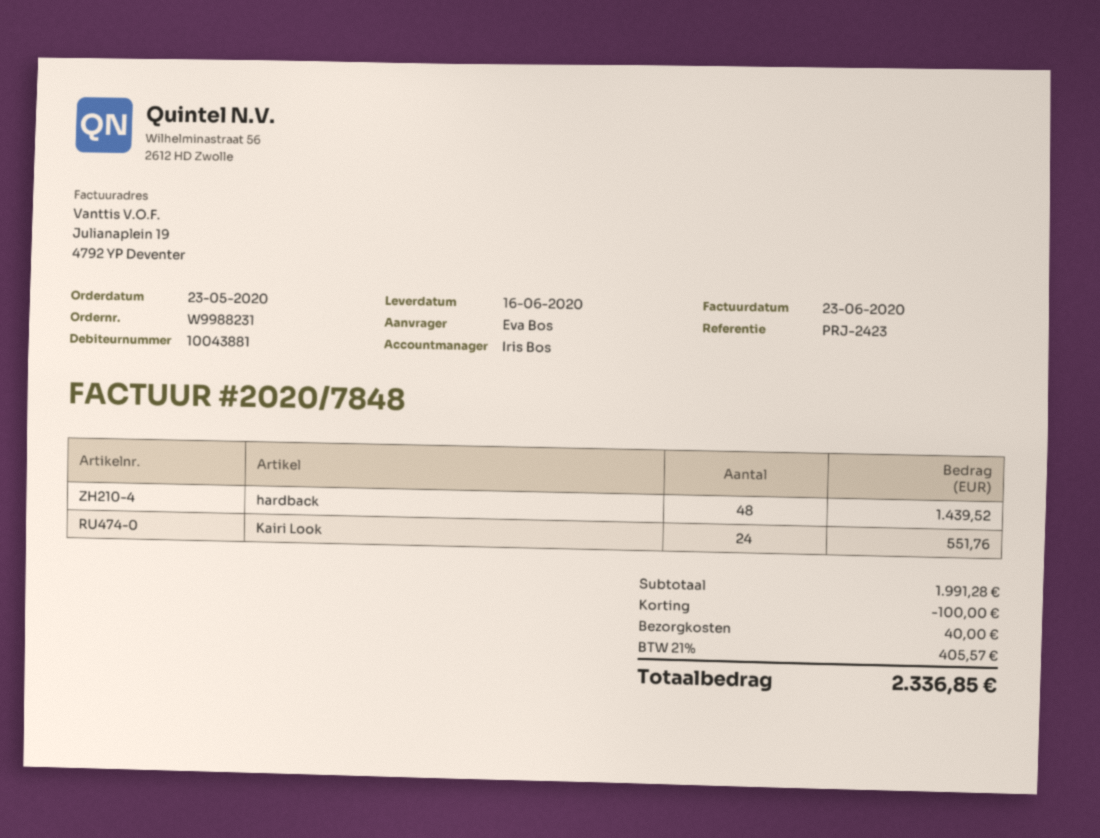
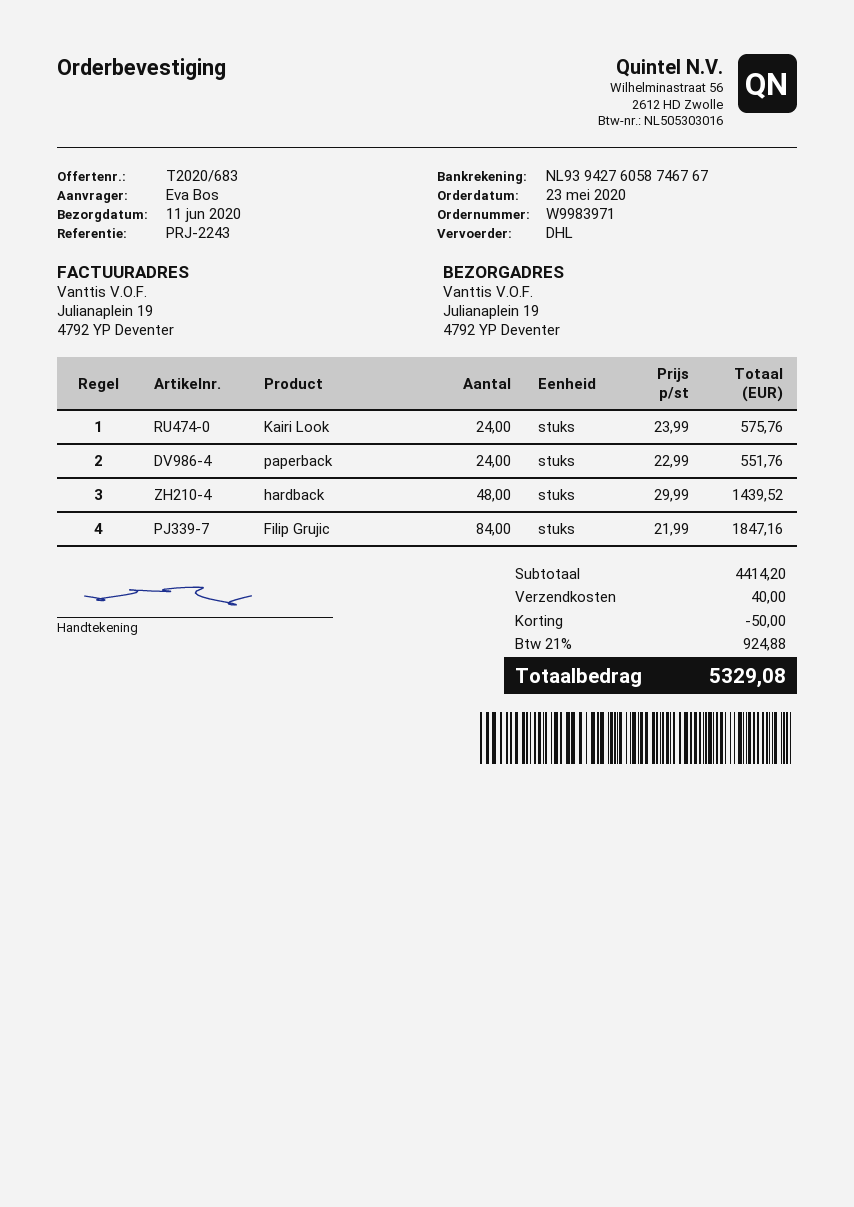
order number: W9988231 -> W9983971
delivery date: 2020-06-16 -> 2020-06-11
reference: PRJ-2423 -> PRJ-2243
Kairi Look: 24 for 551.76 -> 24 for 575.76
paperback: none -> 24 for 551.76
Filip Grujic: none -> 84 for 1847.16
subtotal: 1991.28 -> 4414.20
discount: 100.00 -> 50.00
tax: 21% = 405.57 -> 21% = 924.88
total: 2336.85 -> 5329.08

